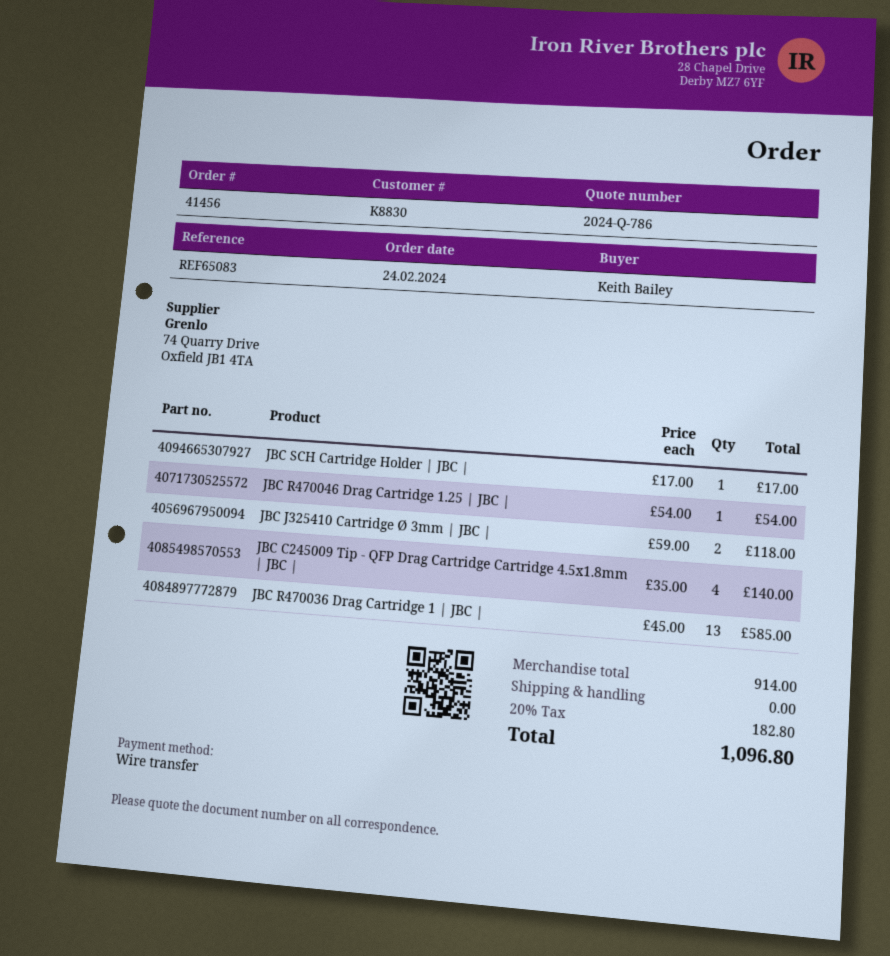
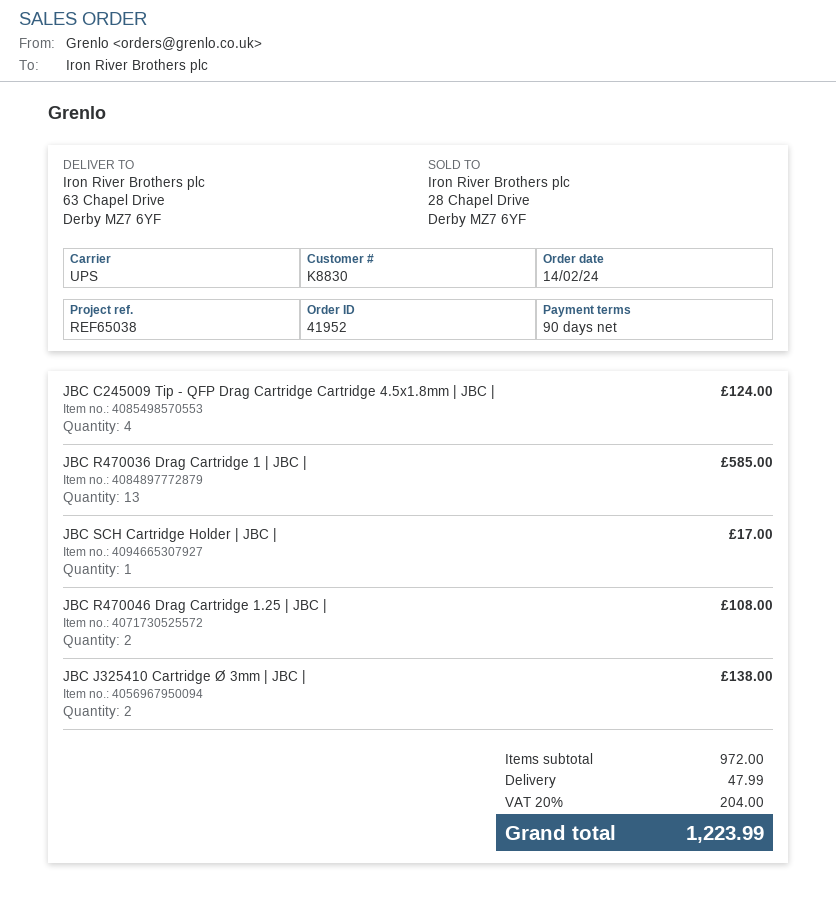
order number: 41456 -> 41952
order date: 2024-02-24 -> 2024-02-14
reference: REF65083 -> REF65038
JBC R470046 Drag Cartridge 1.25 | JBC |: 1 for 54.00 -> 2 for 108.00
JBC J325410 Cartridge Ø 3mm | JBC |: 2 for 118.00 -> 2 for 138.00
JBC C245009 Tip - QFP Drag Cartridge Cartridge 4.5x1.8mm | JBC |: 4 for 140.00 -> 4 for 124.00
subtotal: 914.00 -> 972.00
shipping: 0.00 -> 47.99
tax: 20% = 182.80 -> 20% = 204.00
total: 1096.80 -> 1223.99

